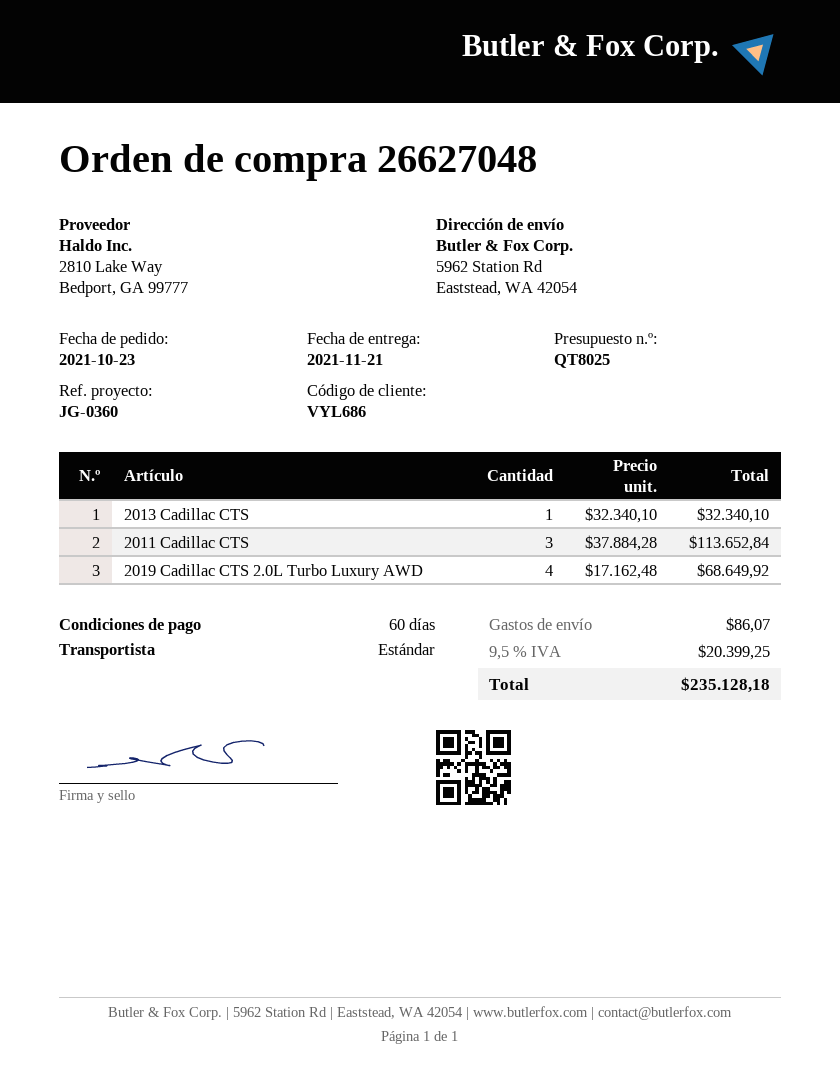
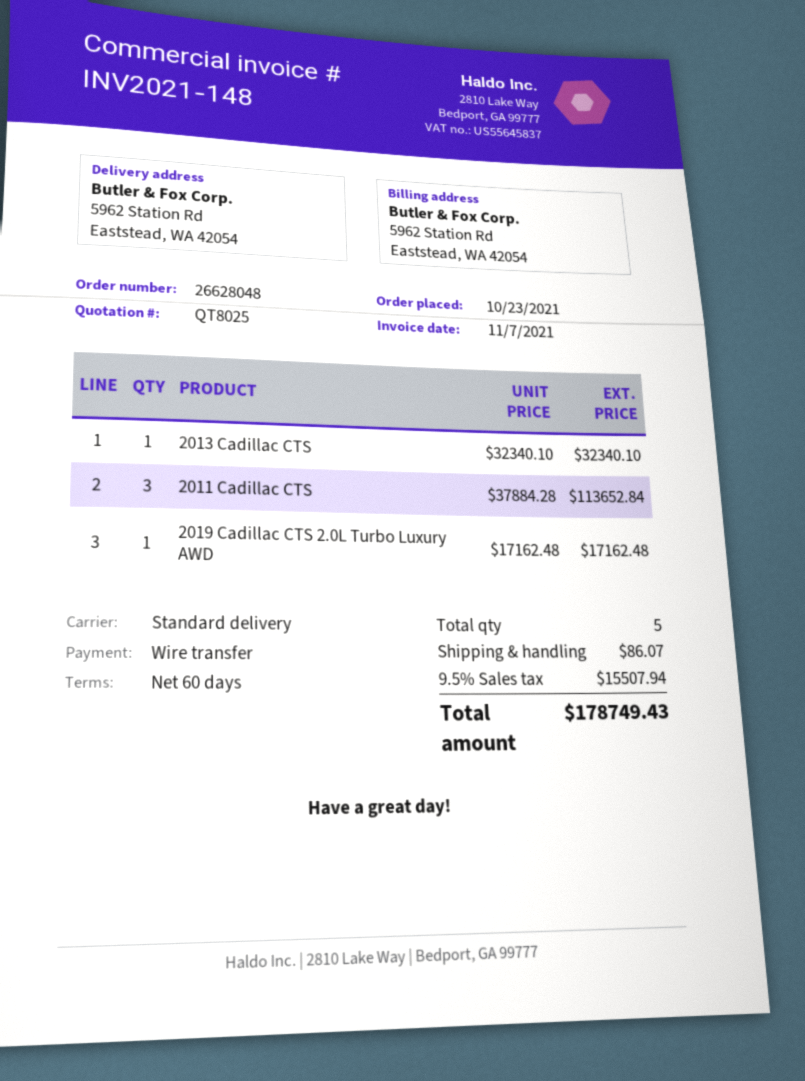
order number: 26627048 -> 26628048
2019 Cadillac CTS 2.0L Turbo Luxury AWD: 4 x 17162.48 = 68649.92 -> 1 x 17162.48 = 17162.48
tax: 9.5% = 20399.25 -> 9.5% = 15507.94
total: 235128.18 -> 178749.43

